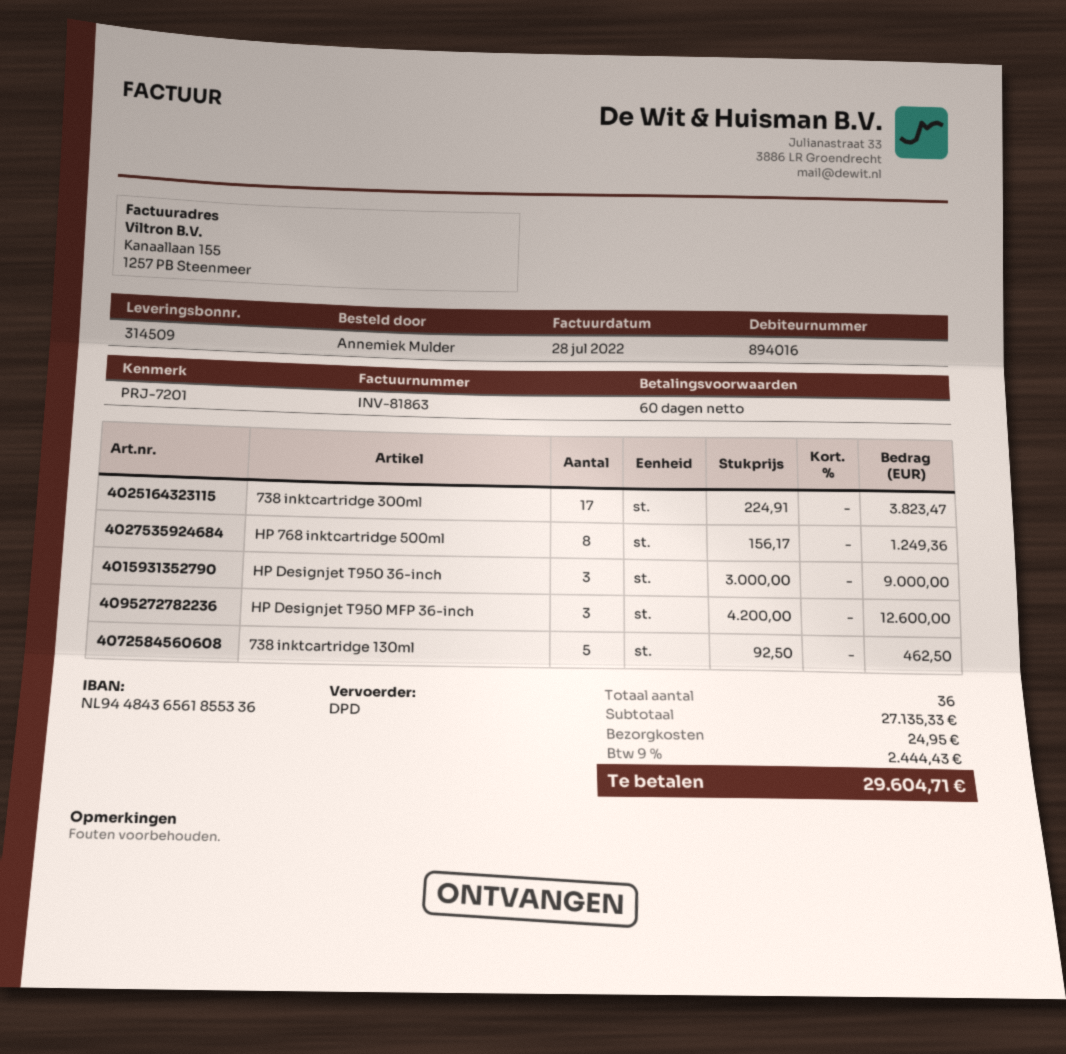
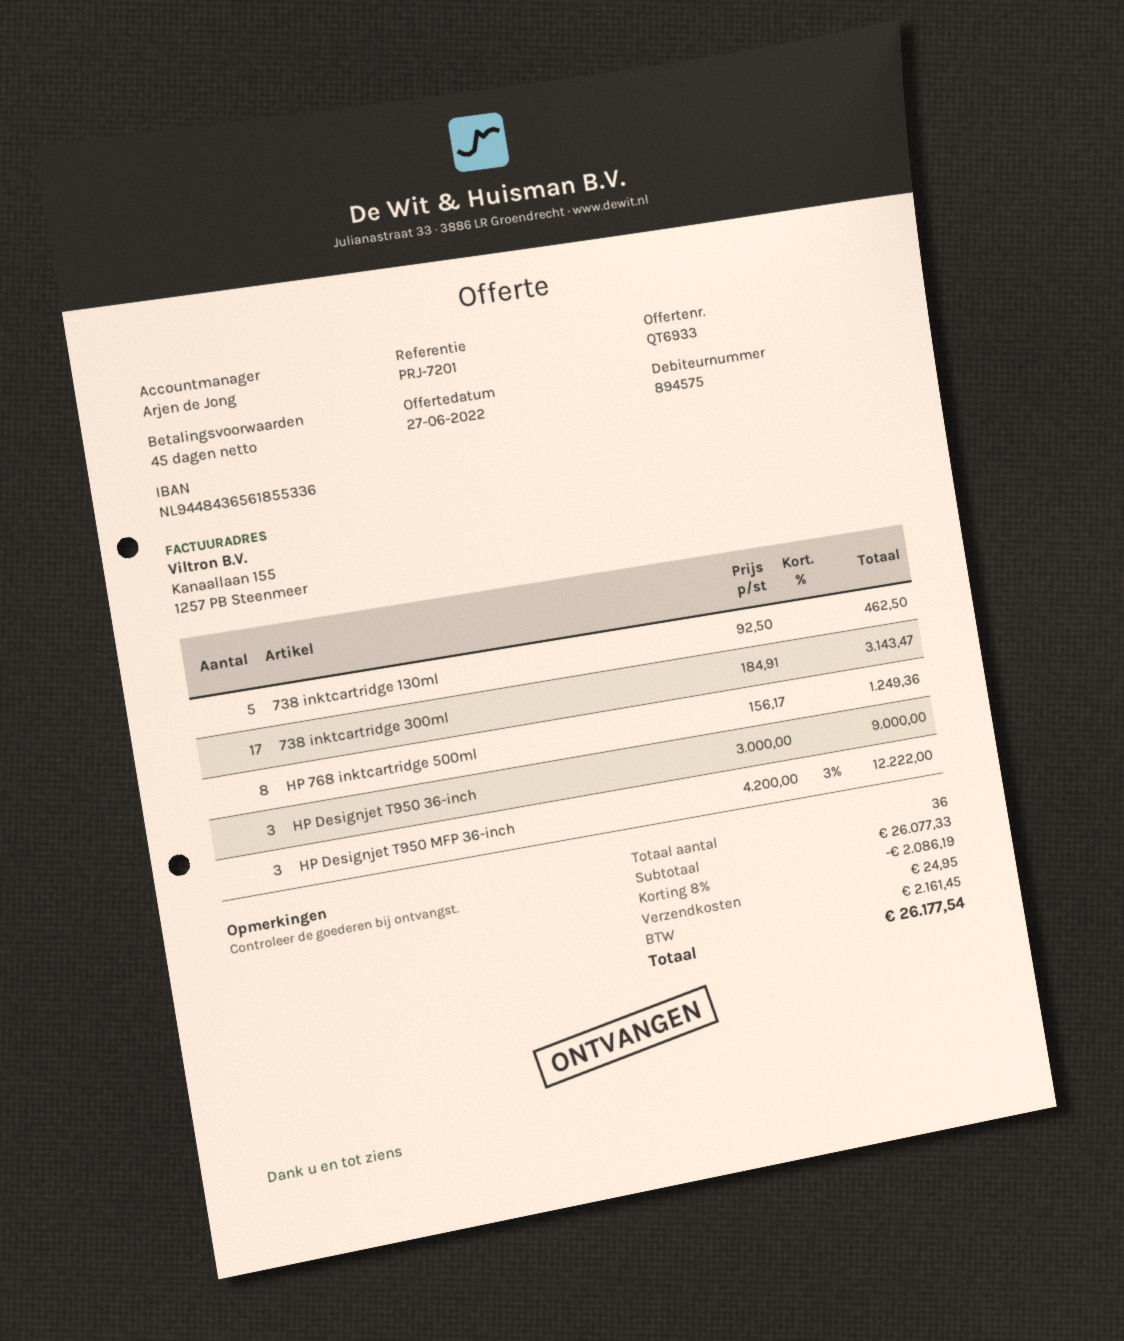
payment terms: 60 days -> 45 days
customer number: 894016 -> 894575
738 inktcartridge 300ml: 17 x 224.91 = 3823.47 -> 17 x 184.91 = 3143.47
HP Designjet T950 MFP 36-inch: 3 x 4200.00 = 12600.00 -> 3 x 4200.00 - 3% = 12222.00
subtotal: 27135.33 -> 26077.33
discount: none -> 8% = 2086.19
tax: 2444.43 -> 2161.45
total: 29604.71 -> 26177.54

